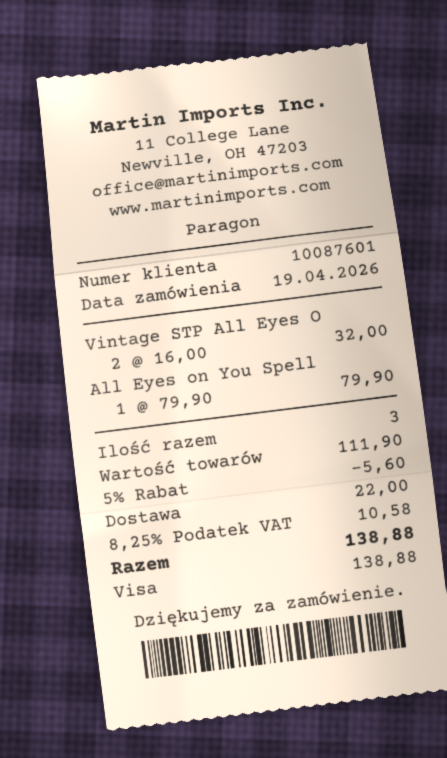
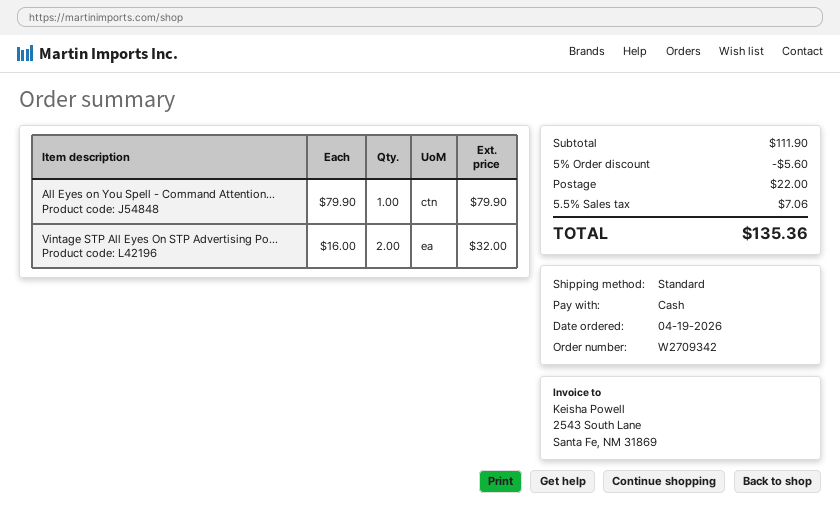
payment method: Visa -> cash
tax: 8.25% = 10.58 -> 5.5% = 7.06
total: 138.88 -> 135.36

